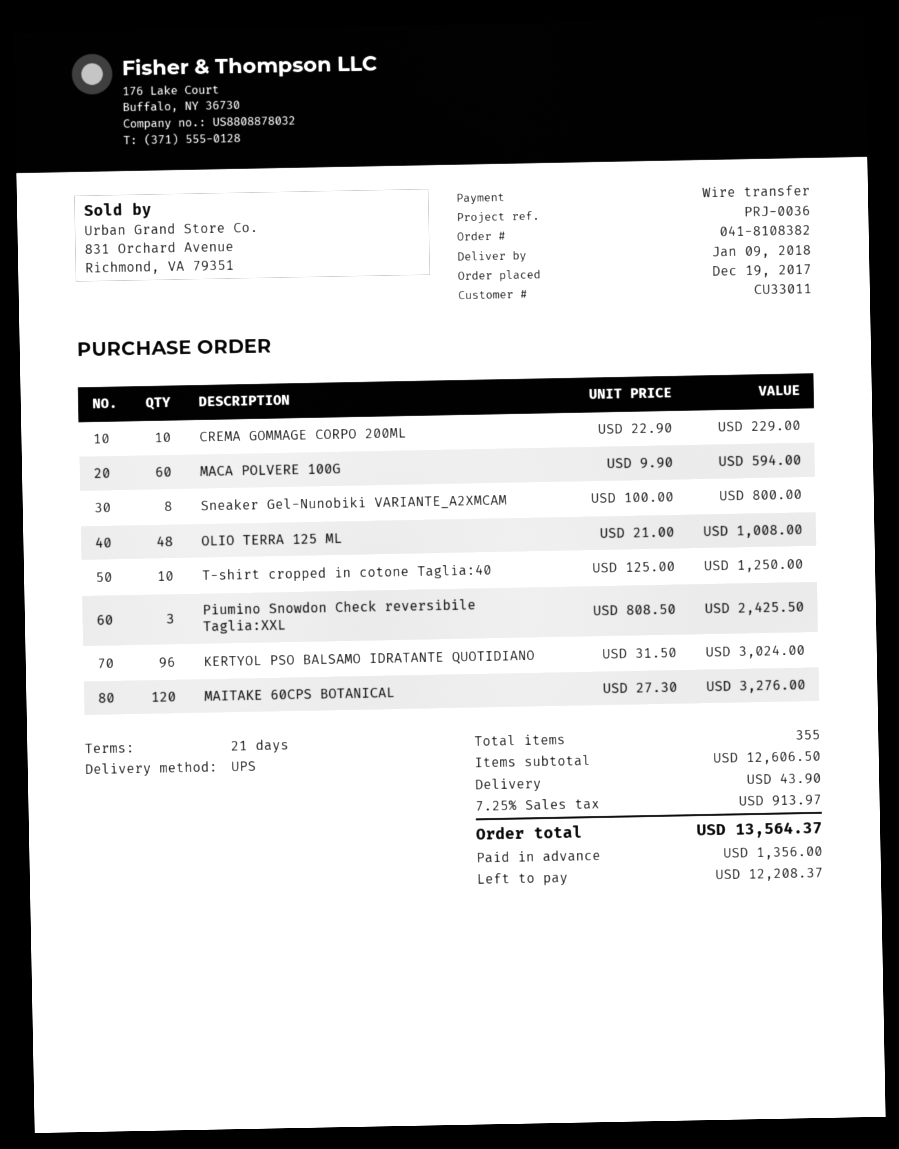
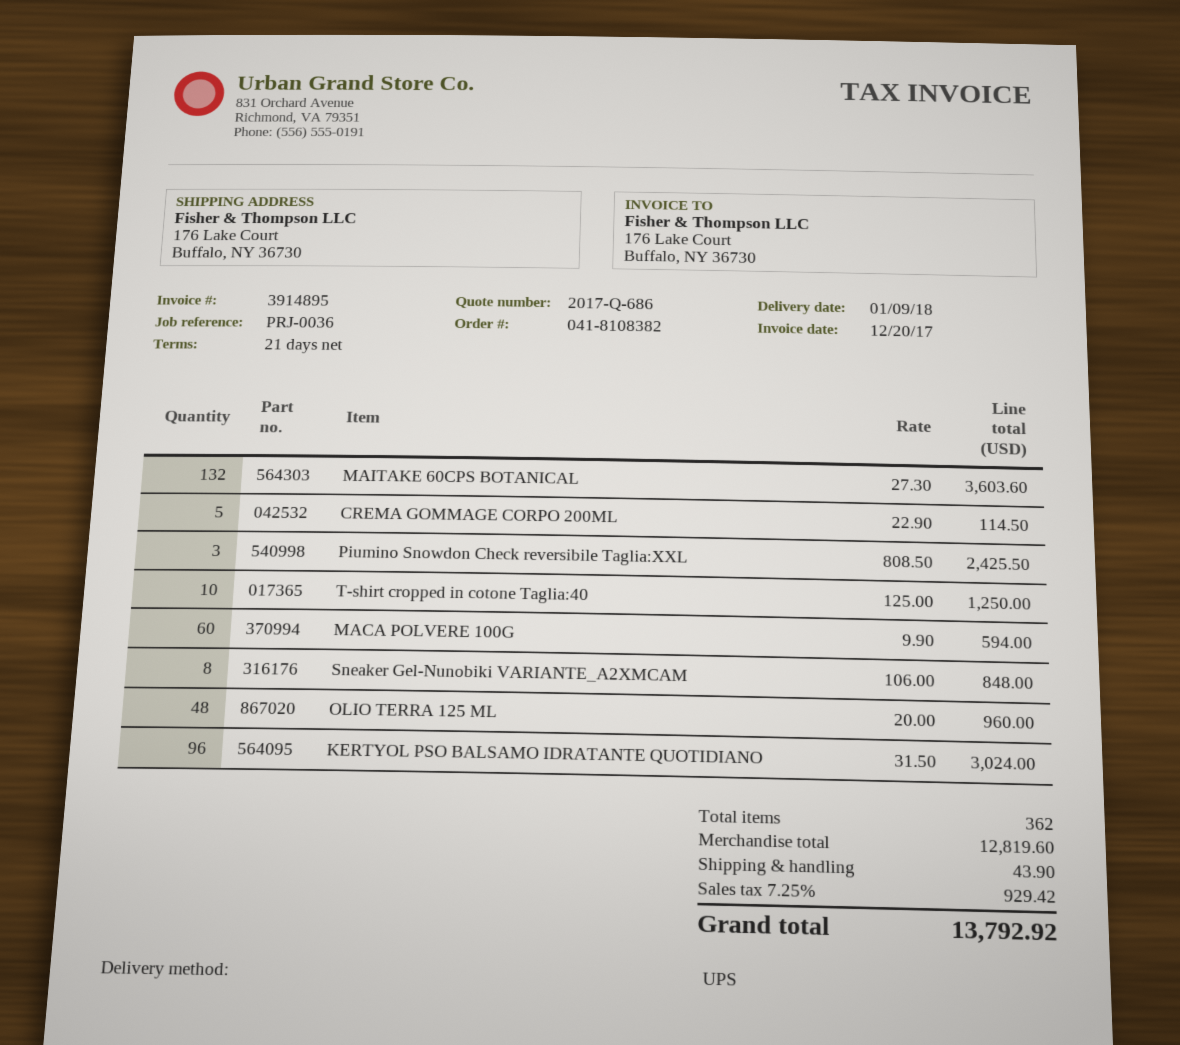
CREMA GOMMAGE CORPO 200ML: 10 x 22.90 = 229.00 -> 5 x 22.90 = 114.50
Sneaker Gel-Nunobiki VARIANTE_A2XMCAM: 8 x 100.00 = 800.00 -> 8 x 106.00 = 848.00
OLIO TERRA 125 ML: 48 x 21.00 = 1008.00 -> 48 x 20.00 = 960.00
MAITAKE 60CPS BOTANICAL: 120 x 27.30 = 3276.00 -> 132 x 27.30 = 3603.60
total quantity: 355 -> 362
subtotal: 12606.50 -> 12819.60
tax: 7.25% = 913.97 -> 7.25% = 929.42
total: 13564.37 -> 13792.92

